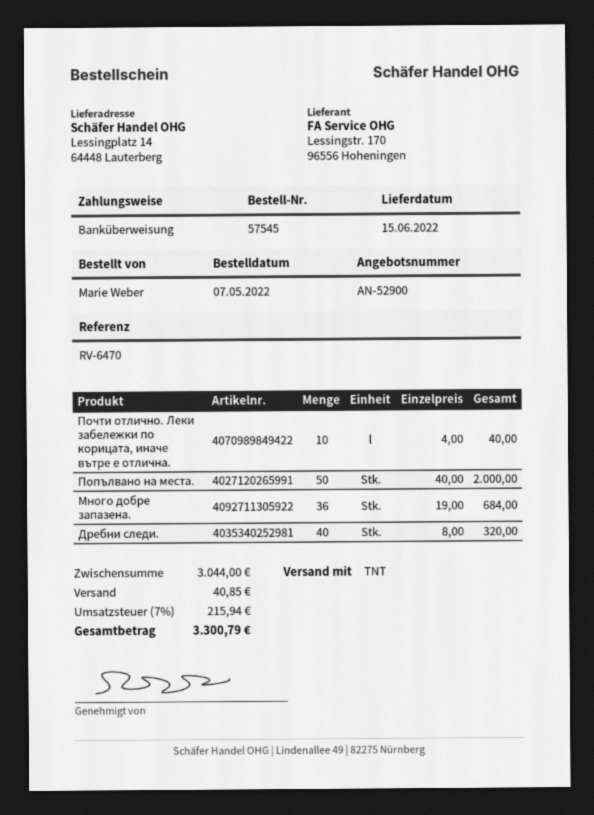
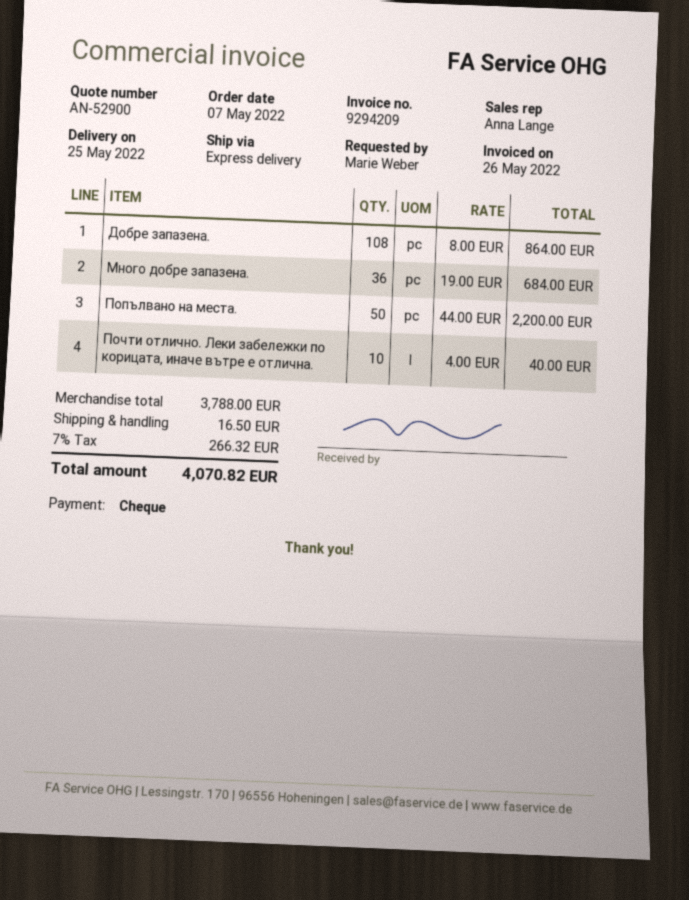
delivery date: 2022-06-15 -> 2022-05-25
payment method: bank transfer -> cheque
shipping method: TNT -> express
Попълвано на места.: 50 x 40.00 = 2000.00 -> 50 x 44.00 = 2200.00
Дребни следи.: 40 x 8.00 = 320.00 -> none
Добре запазена.: none -> 108 x 8.00 = 864.00
subtotal: 3044.00 -> 3788.00
shipping: 40.85 -> 16.50
tax: 7% = 215.94 -> 7% = 266.32
total: 3300.79 -> 4070.82

